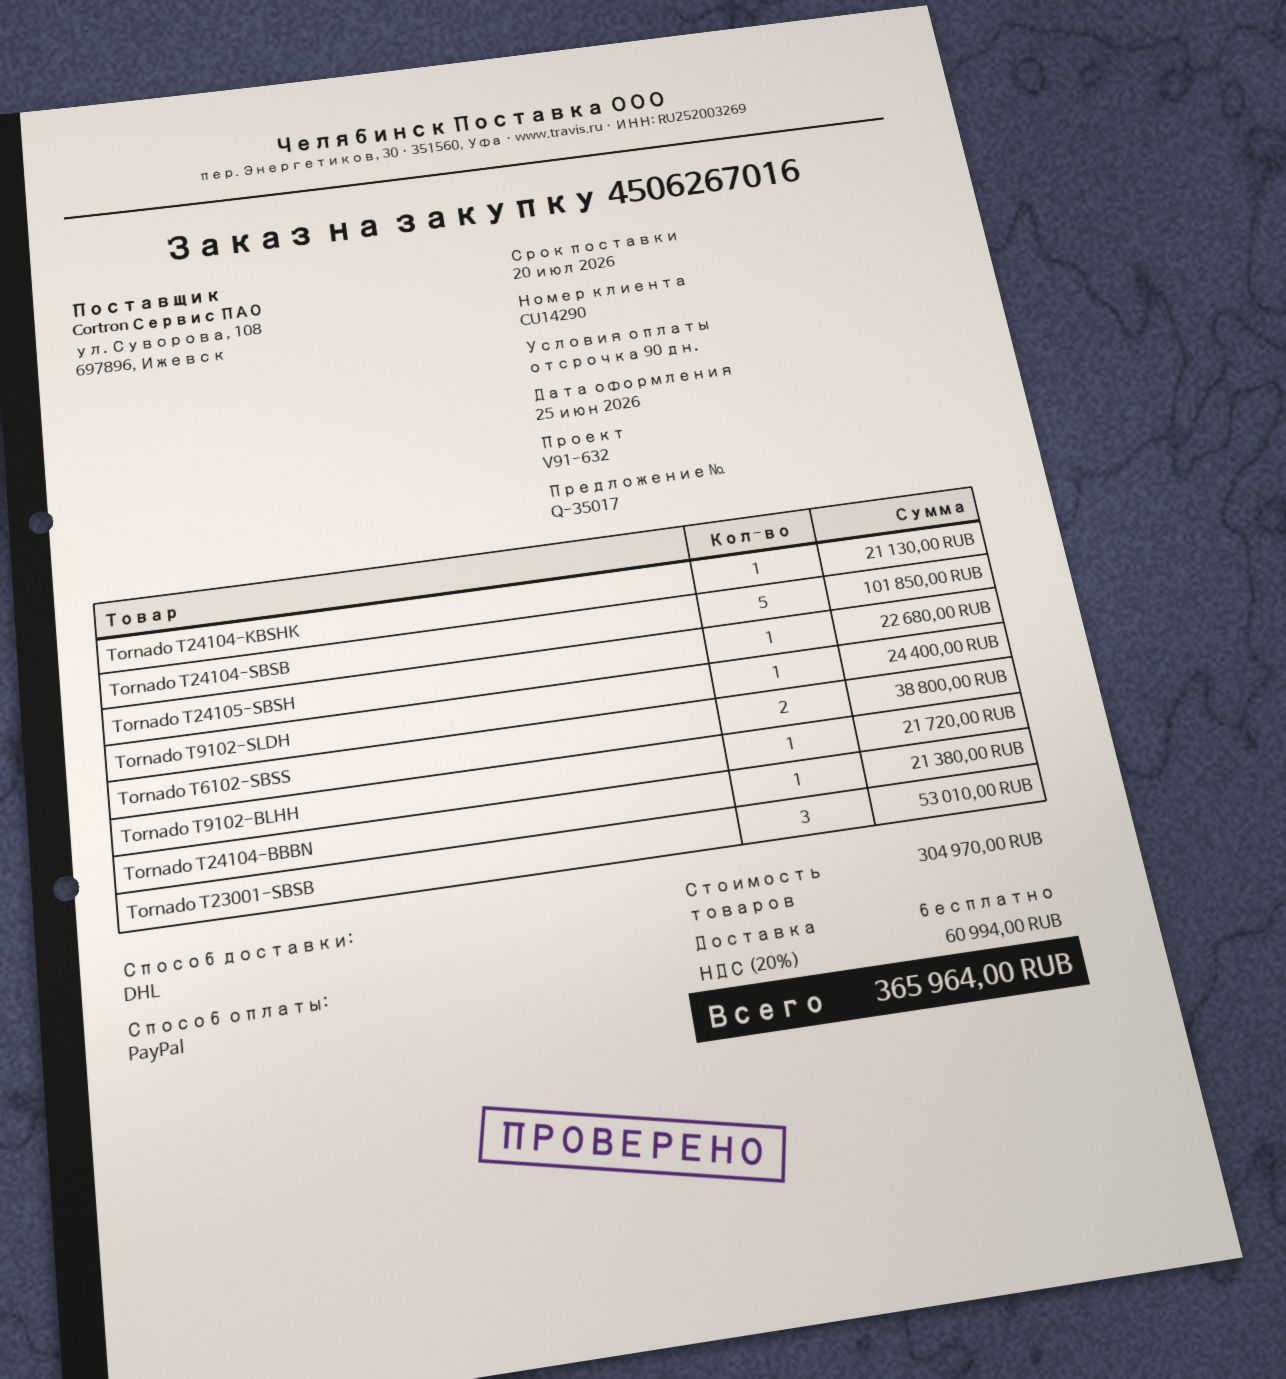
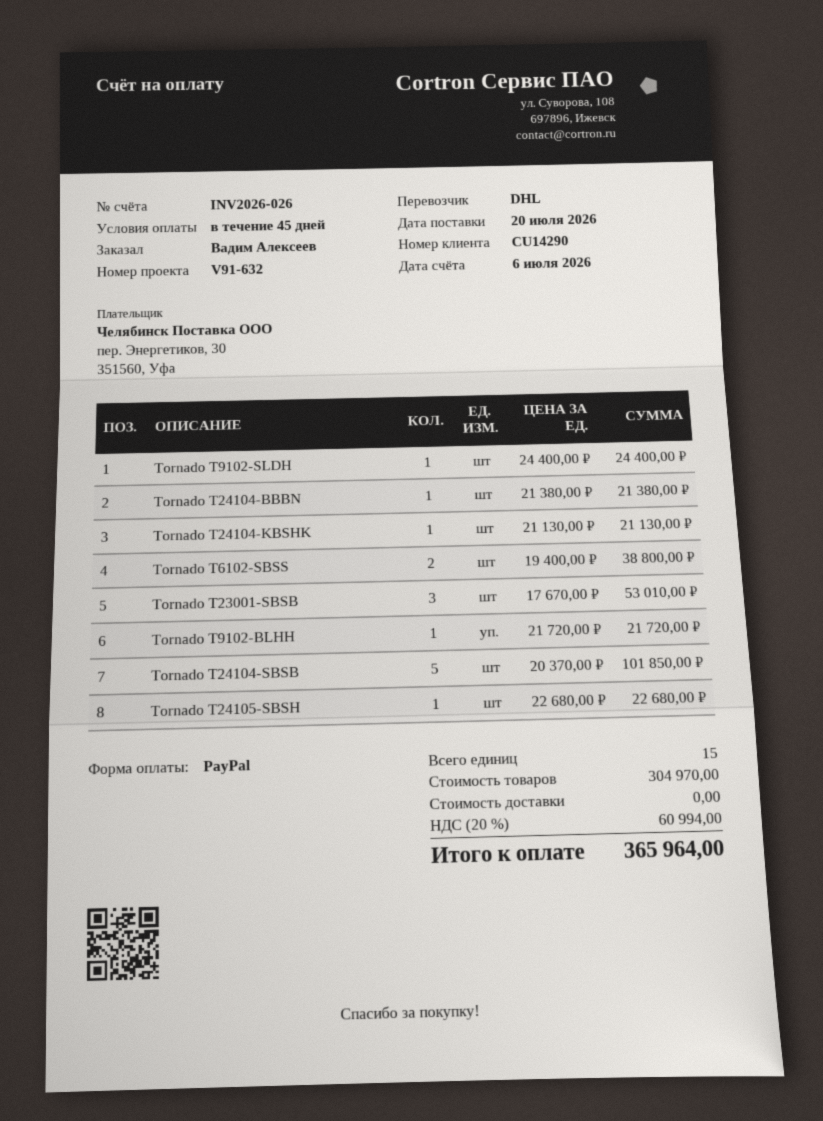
payment terms: 90 days -> 45 days

